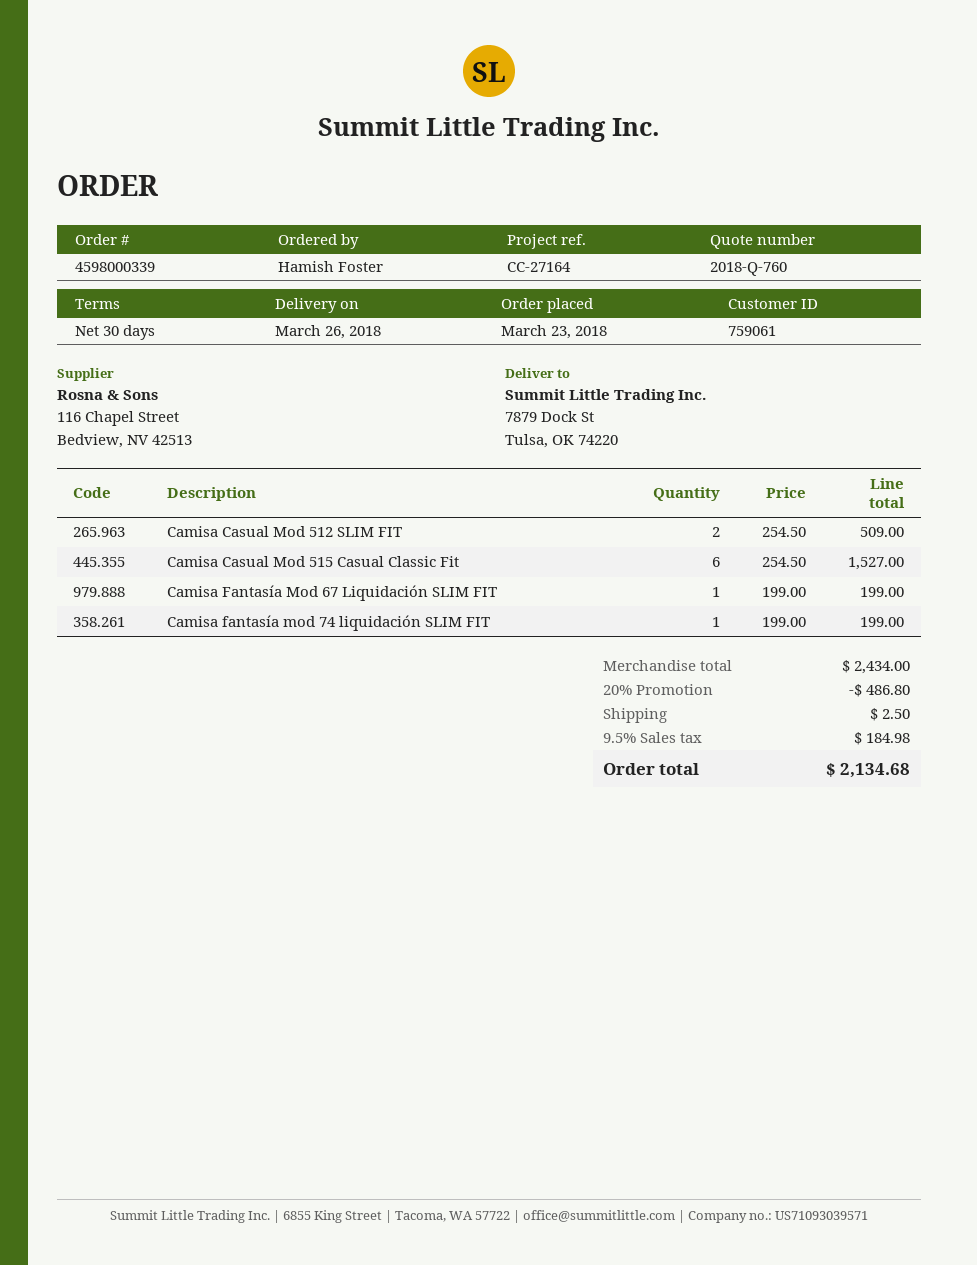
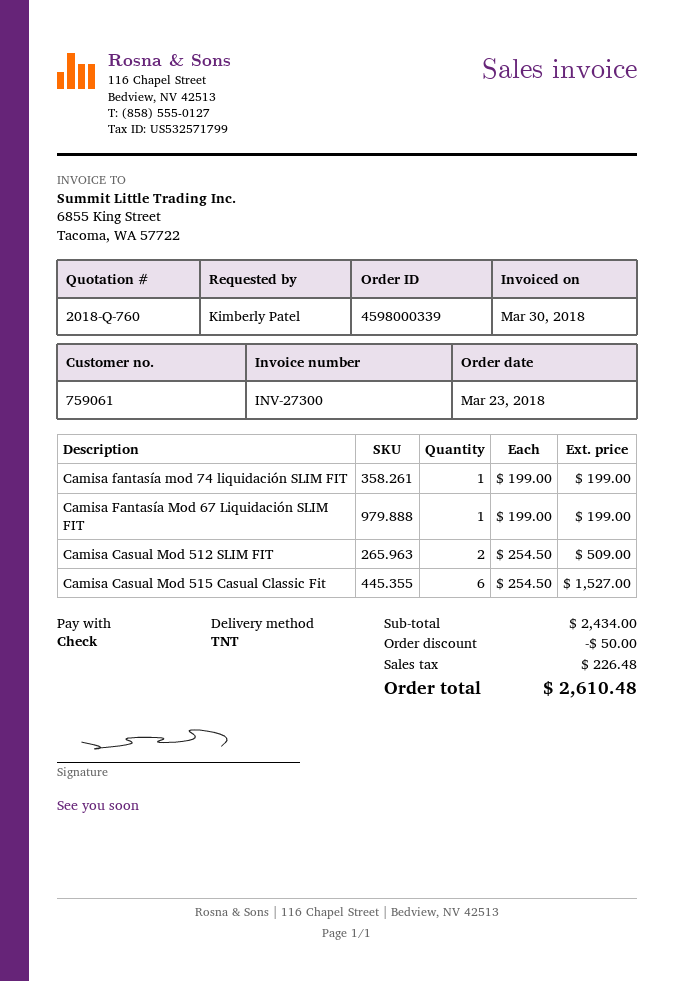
ordered by: Hamish Foster -> Kimberly Patel
discount: 486.80 -> 50.00
shipping: 2.50 -> none
tax: 184.98 -> 226.48
total: 2134.68 -> 2610.48

